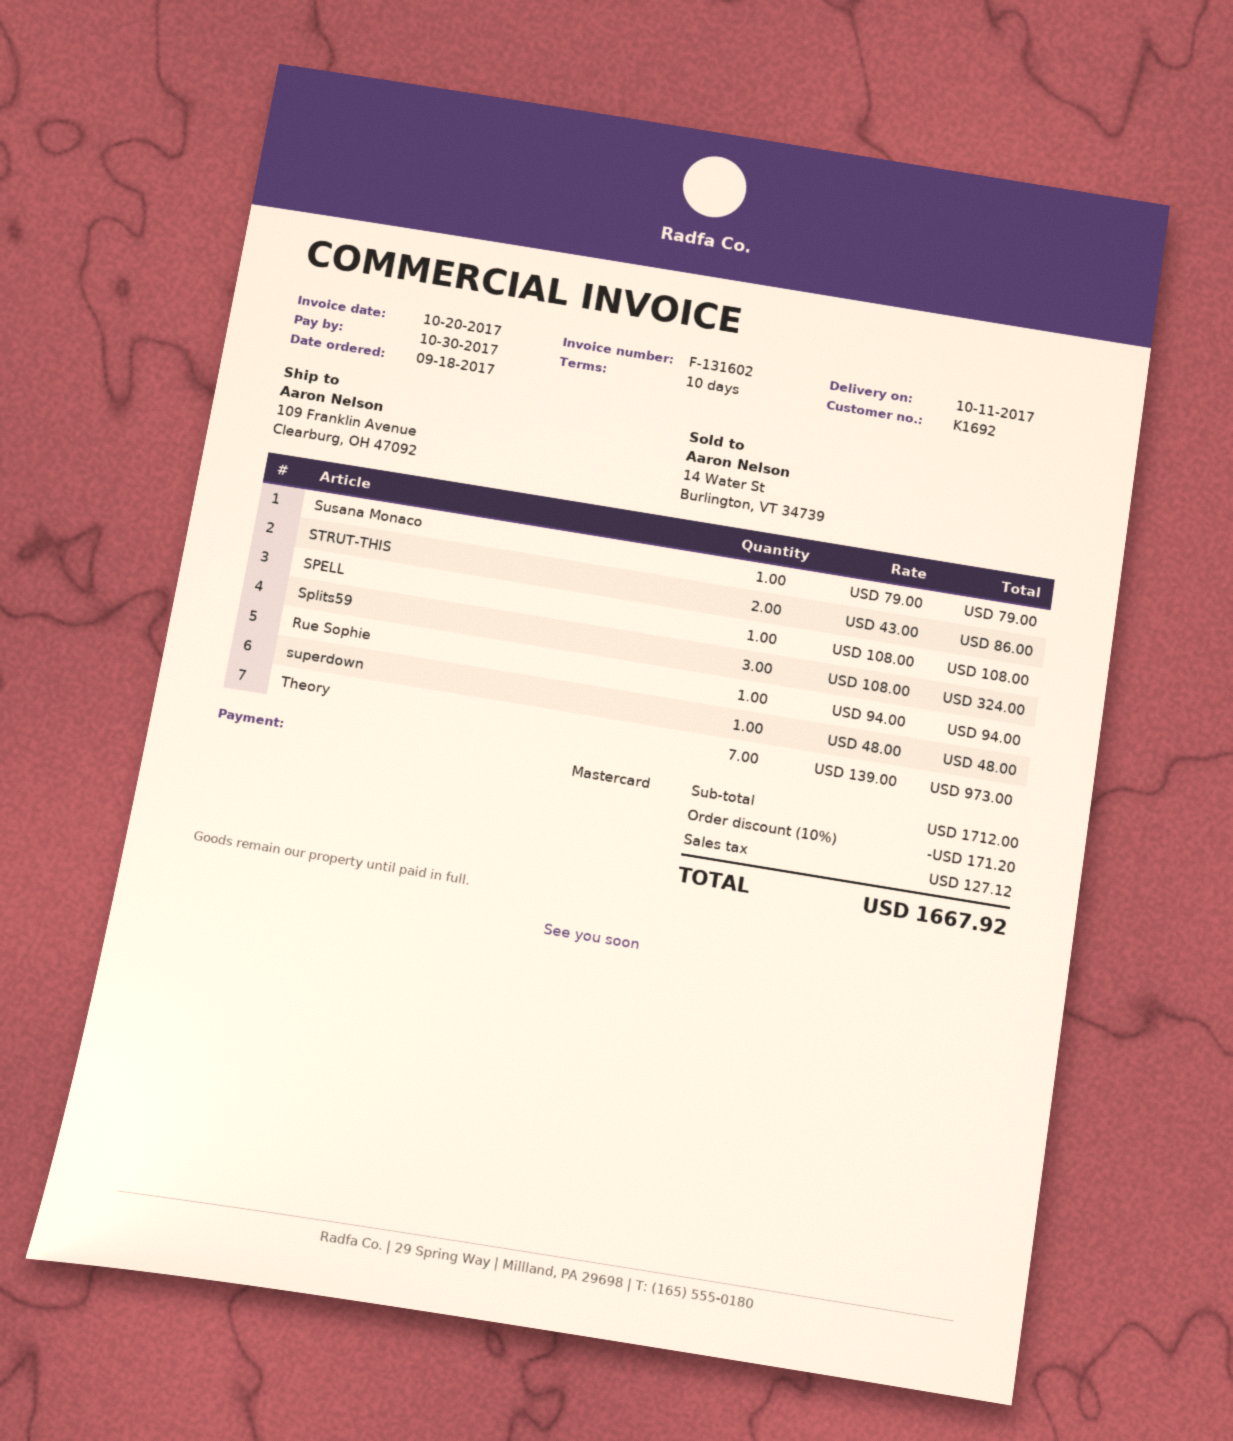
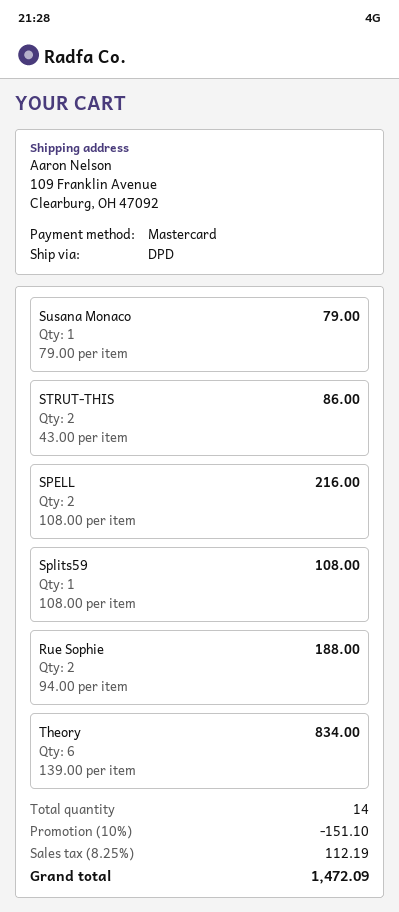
SPELL: 1 x 108.00 = 108.00 -> 2 x 108.00 = 216.00
Splits59: 3 x 108.00 = 324.00 -> 1 x 108.00 = 108.00
Rue Sophie: 1 x 94.00 = 94.00 -> 2 x 94.00 = 188.00
superdown: 1 x 48.00 = 48.00 -> none
Theory: 7 x 139.00 = 973.00 -> 6 x 139.00 = 834.00
discount: 10% = 171.20 -> 10% = 151.10
tax: 127.12 -> 112.19
total: 1667.92 -> 1472.09

